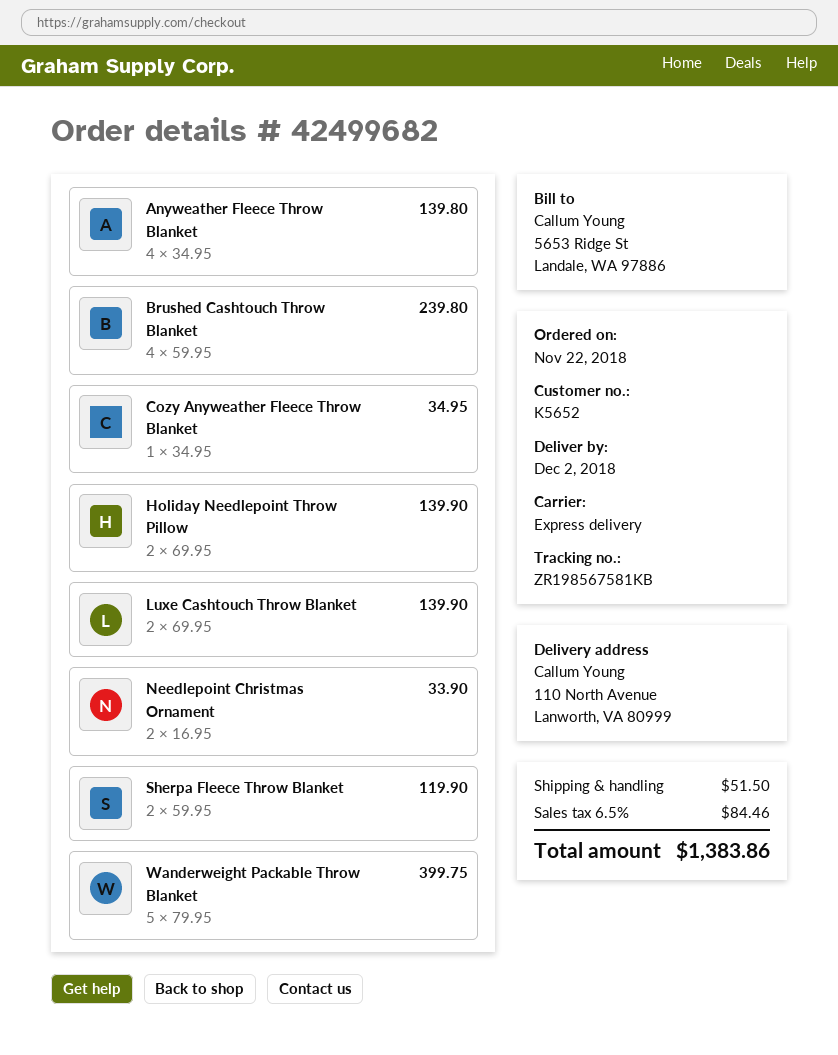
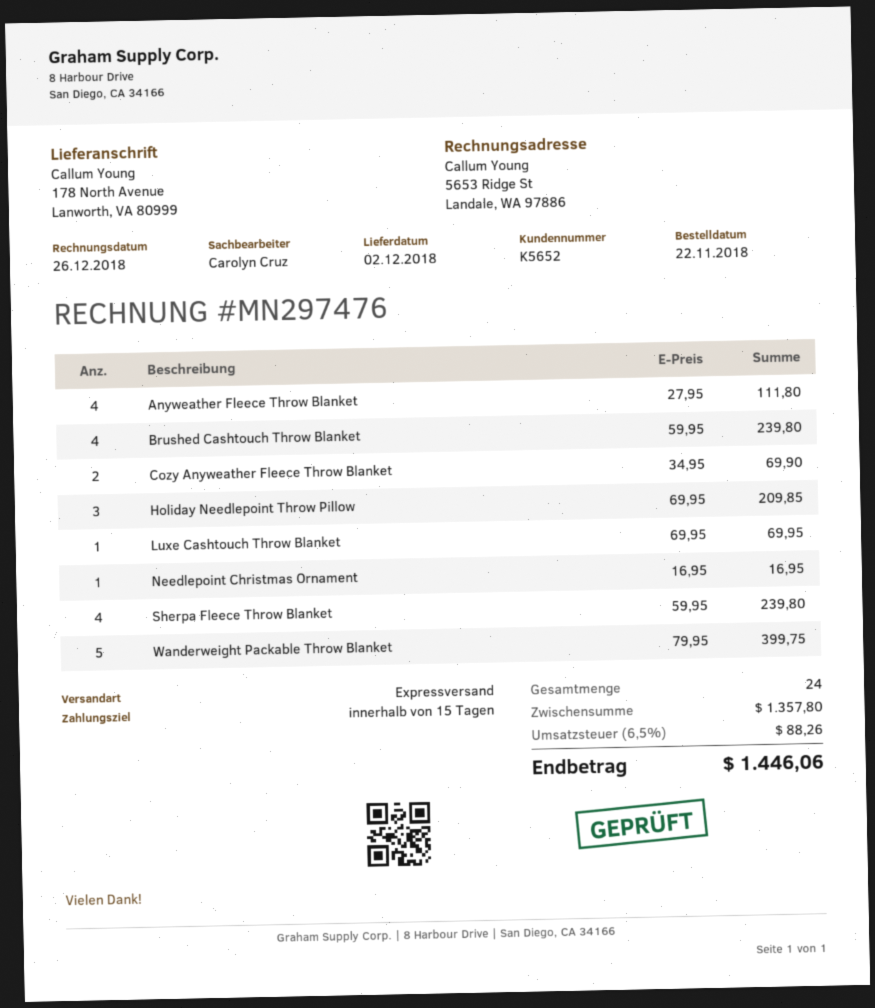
ship to: 110 North Avenue, Lanworth, VA 80999 -> 178 North Avenue, Lanworth, VA 80999
Anyweather Fleece Throw Blanket: 4 x 34.95 = 139.80 -> 4 x 27.95 = 111.80
Cozy Anyweather Fleece Throw Blanket: 1 x 34.95 = 34.95 -> 2 x 34.95 = 69.90
Holiday Needlepoint Throw Pillow: 2 x 69.95 = 139.90 -> 3 x 69.95 = 209.85
Luxe Cashtouch Throw Blanket: 2 x 69.95 = 139.90 -> 1 x 69.95 = 69.95
Needlepoint Christmas Ornament: 2 x 16.95 = 33.90 -> 1 x 16.95 = 16.95
Sherpa Fleece Throw Blanket: 2 x 59.95 = 119.90 -> 4 x 59.95 = 239.80
shipping: 51.50 -> none
tax: 6.5% = 84.46 -> 6.5% = 88.26
total: 1383.86 -> 1446.06

